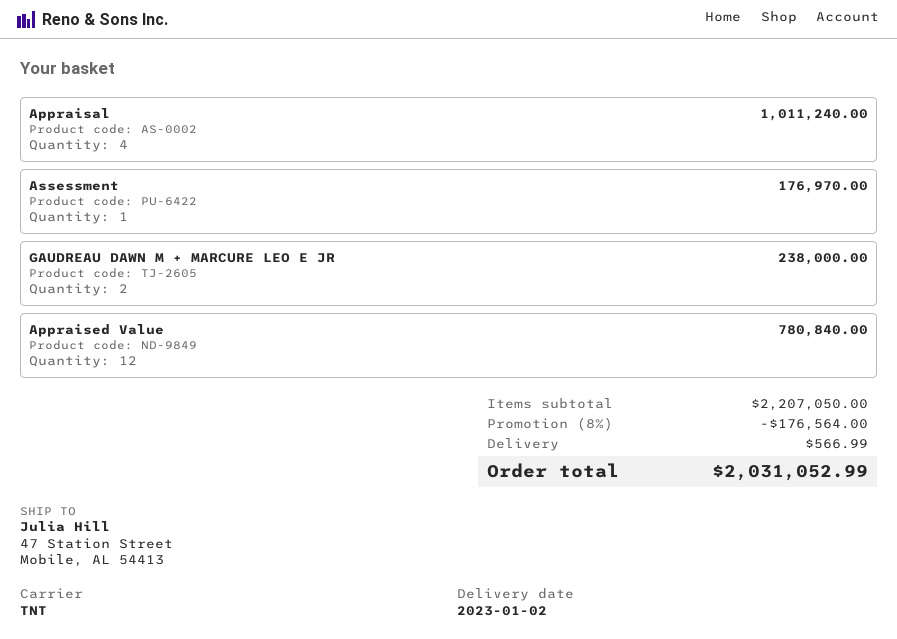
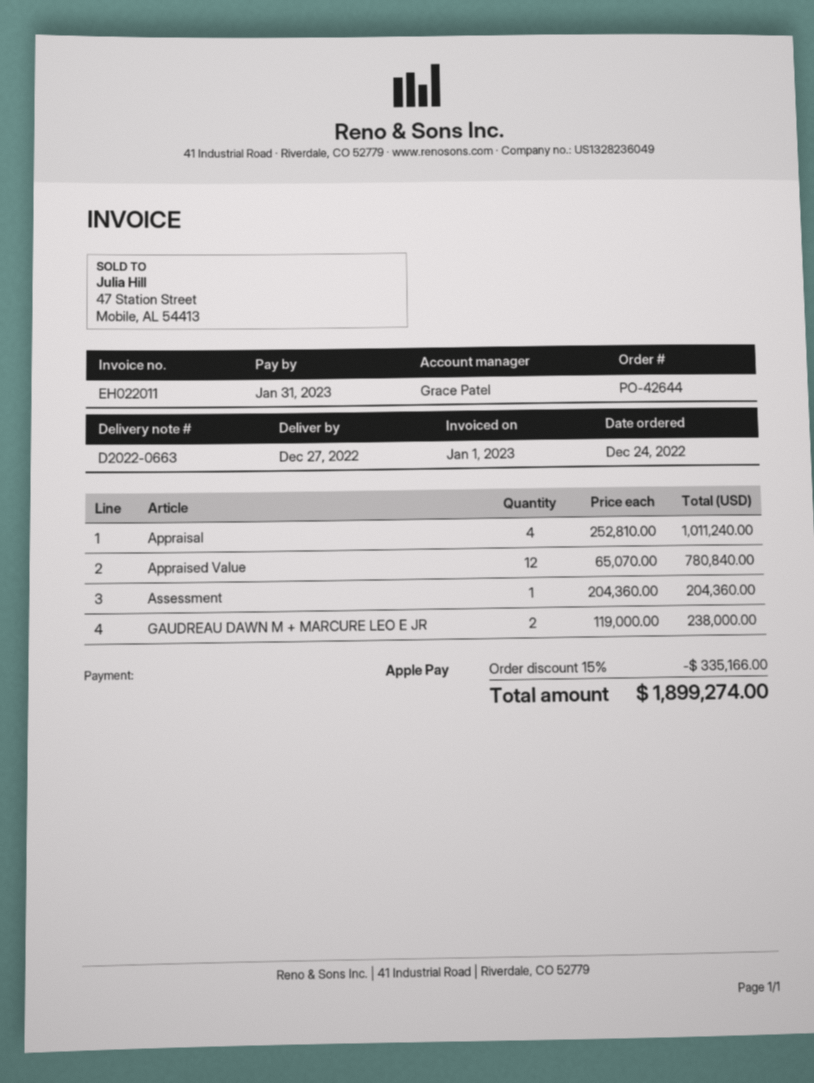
delivery date: 2023-01-02 -> 2022-12-27
Assessment: 1 for 176970.00 -> 1 for 204360.00
discount: 8% = 176564.00 -> 15% = 335166.00
shipping: 566.99 -> none
total: 2031052.99 -> 1899274.00

